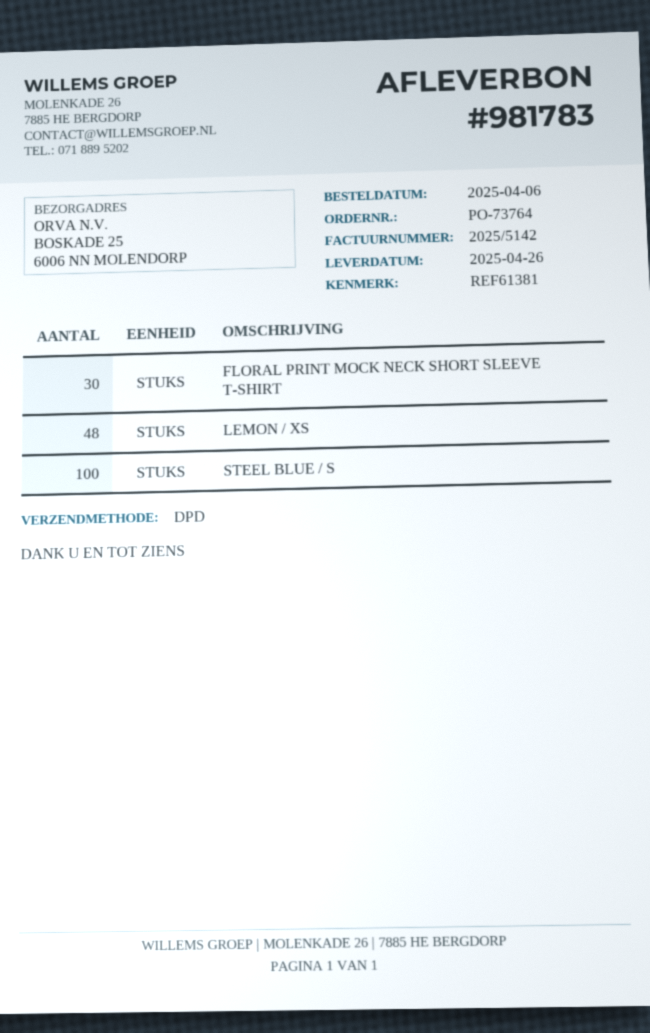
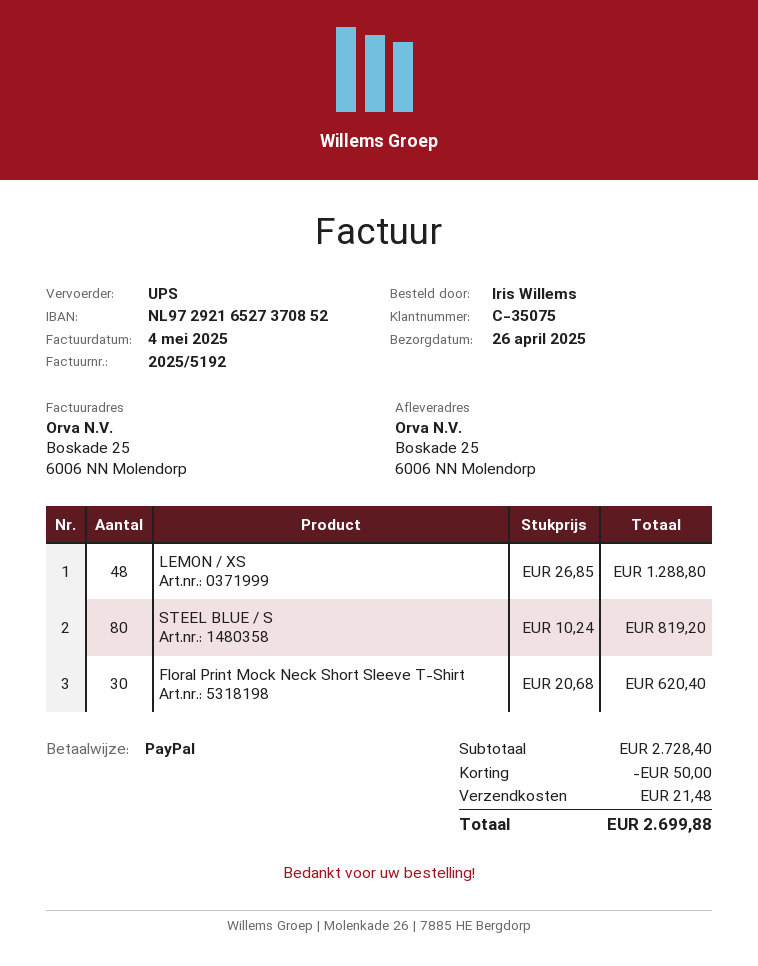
invoice number: 2025/5142 -> 2025/5192
shipping method: DPD -> UPS
STEEL BLUE / S: 100 -> 80

